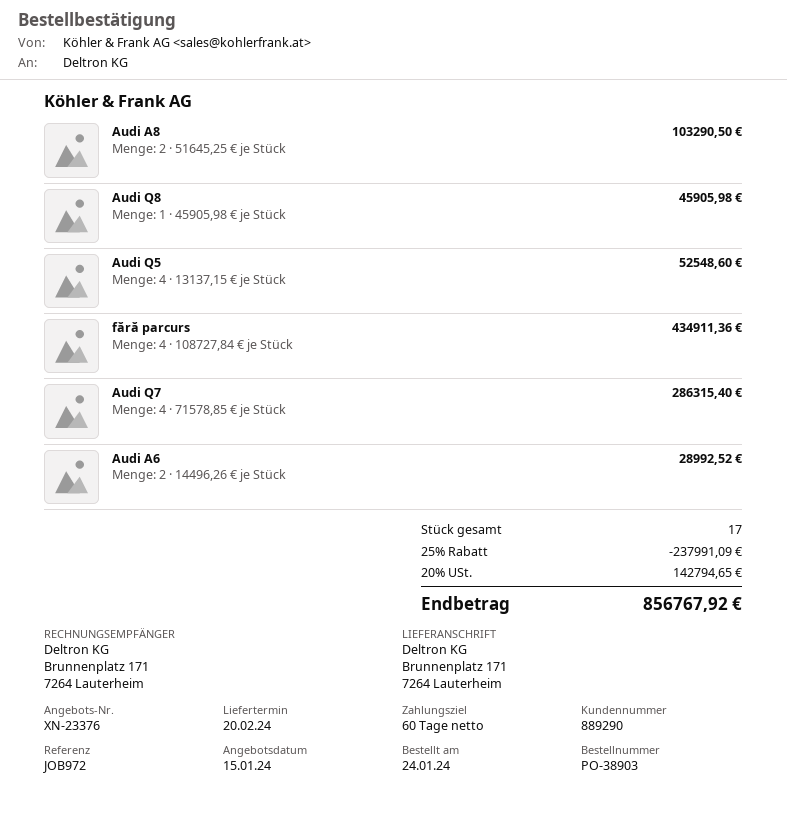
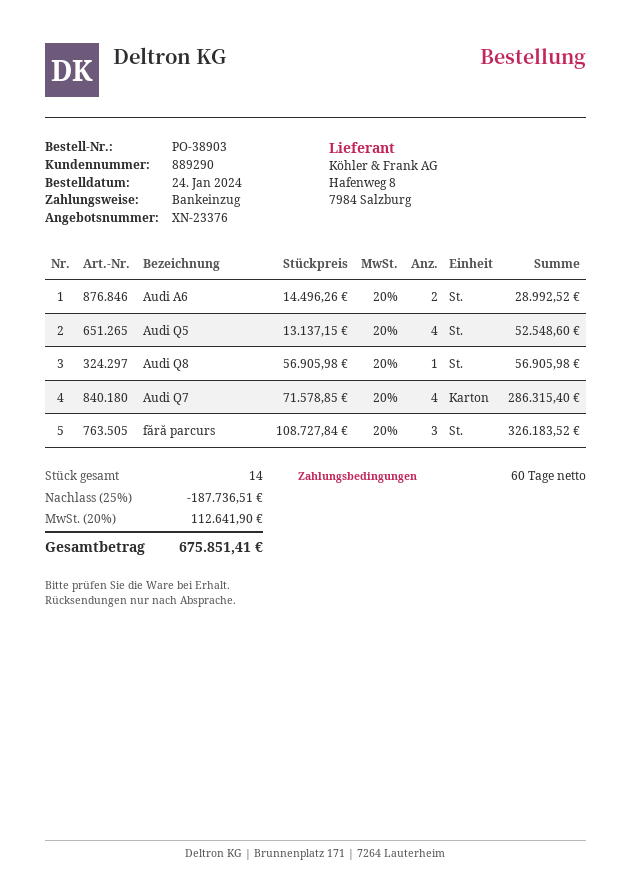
Audi A8: 2 x 51645.25 = 103290.50 -> none
Audi Q8: 1 x 45905.98 = 45905.98 -> 1 x 56905.98 = 56905.98
fără parcurs: 4 x 108727.84 = 434911.36 -> 3 x 108727.84 = 326183.52
total quantity: 17 -> 14
discount: 25% = 237991.09 -> 25% = 187736.51
tax: 20% = 142794.65 -> 20% = 112641.90
total: 856767.92 -> 675851.41

